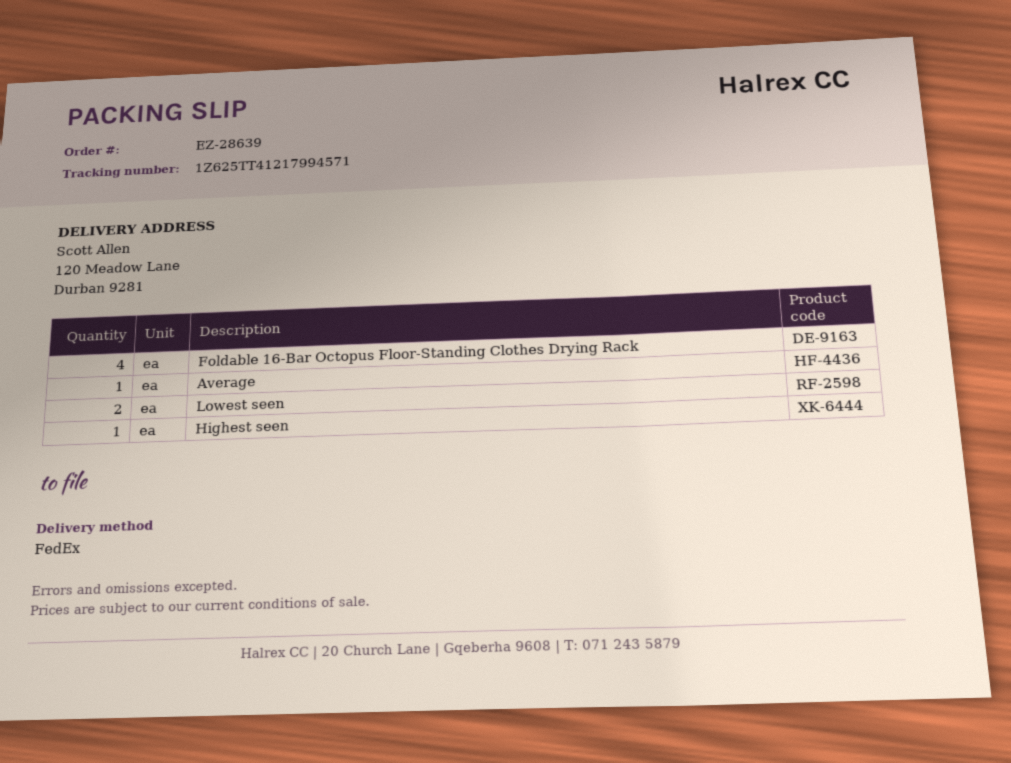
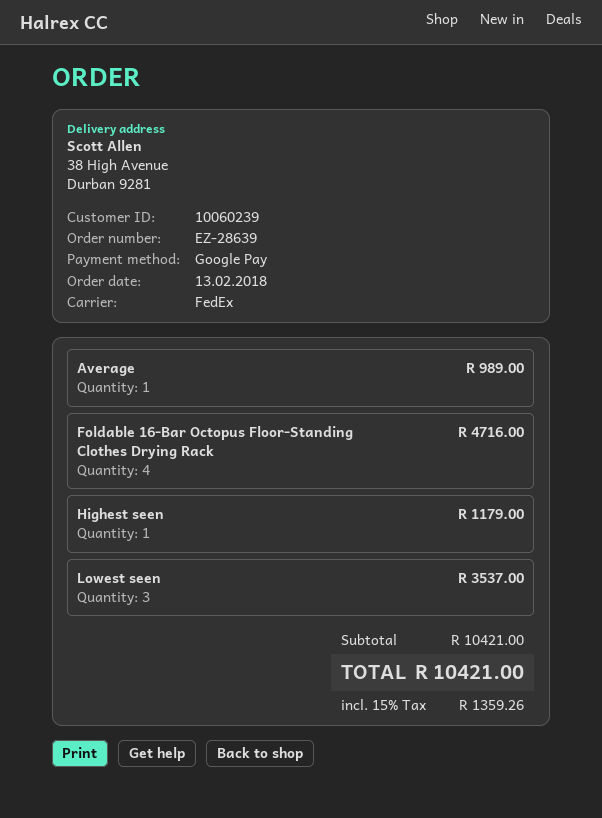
ship to: 120 Meadow Lane, Durban 9281 -> 38 High Avenue, Durban 9281
Lowest seen: 2 -> 3

